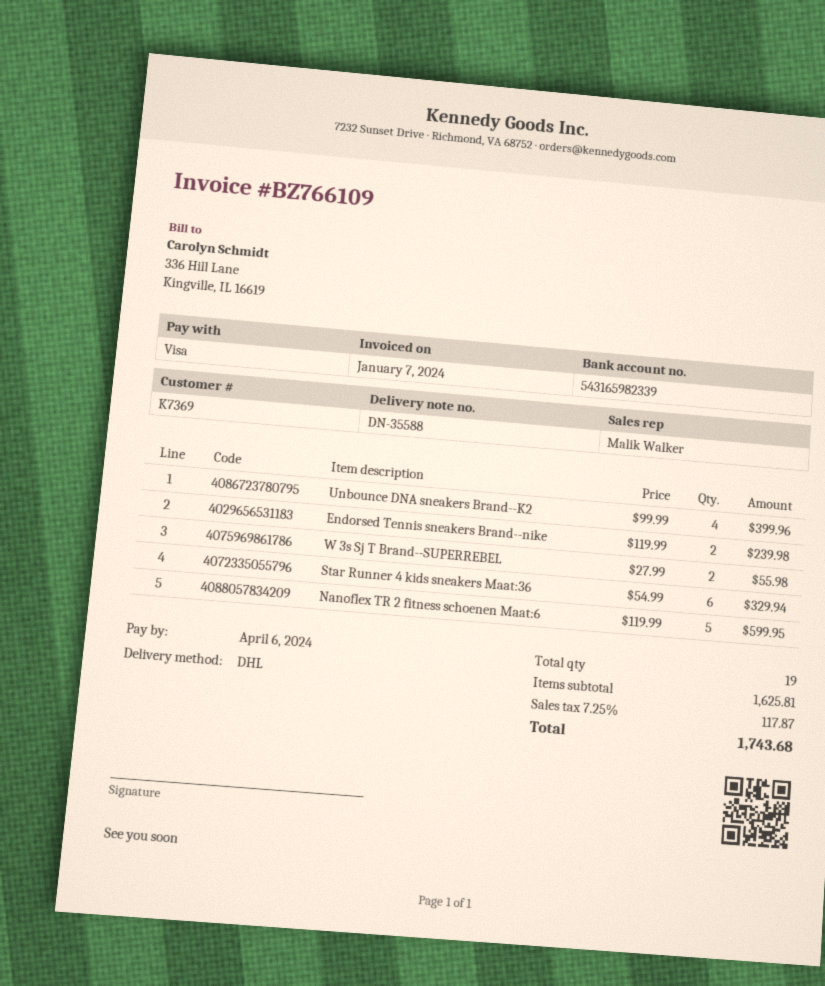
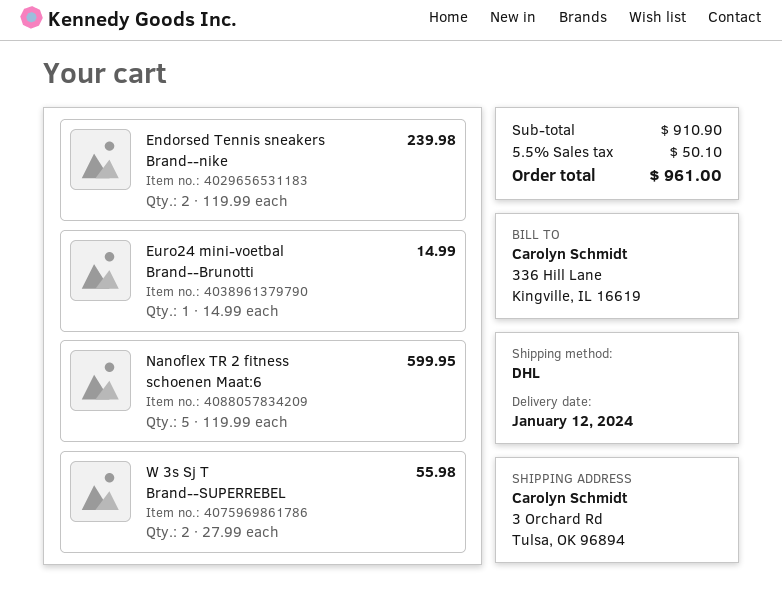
Unbounce DNA sneakers Brand--K2: 4 x 99.99 = 399.96 -> none
Star Runner 4 kids sneakers Maat:36: 6 x 54.99 = 329.94 -> none
Euro24 mini-voetbal Brand--Brunotti: none -> 1 x 14.99 = 14.99
subtotal: 1625.81 -> 910.90
tax: 7.25% = 117.87 -> 5.5% = 50.10
total: 1743.68 -> 961.00

